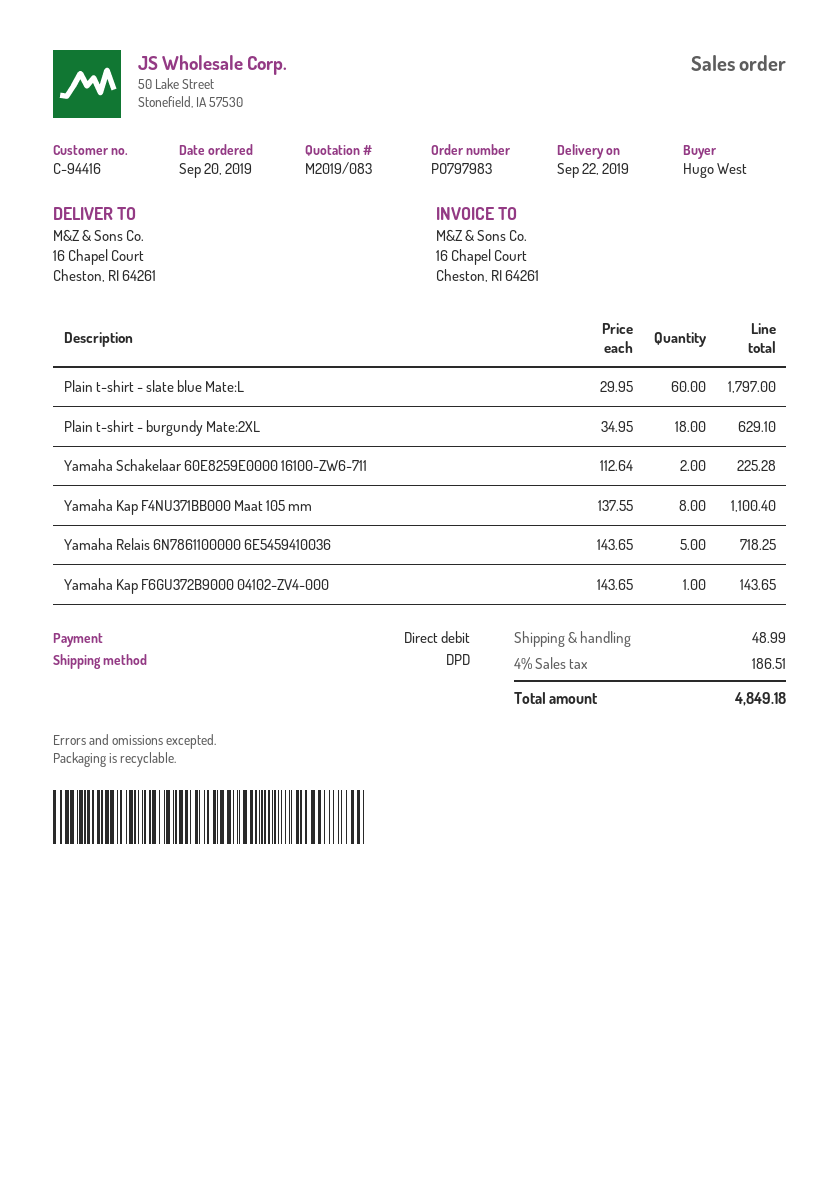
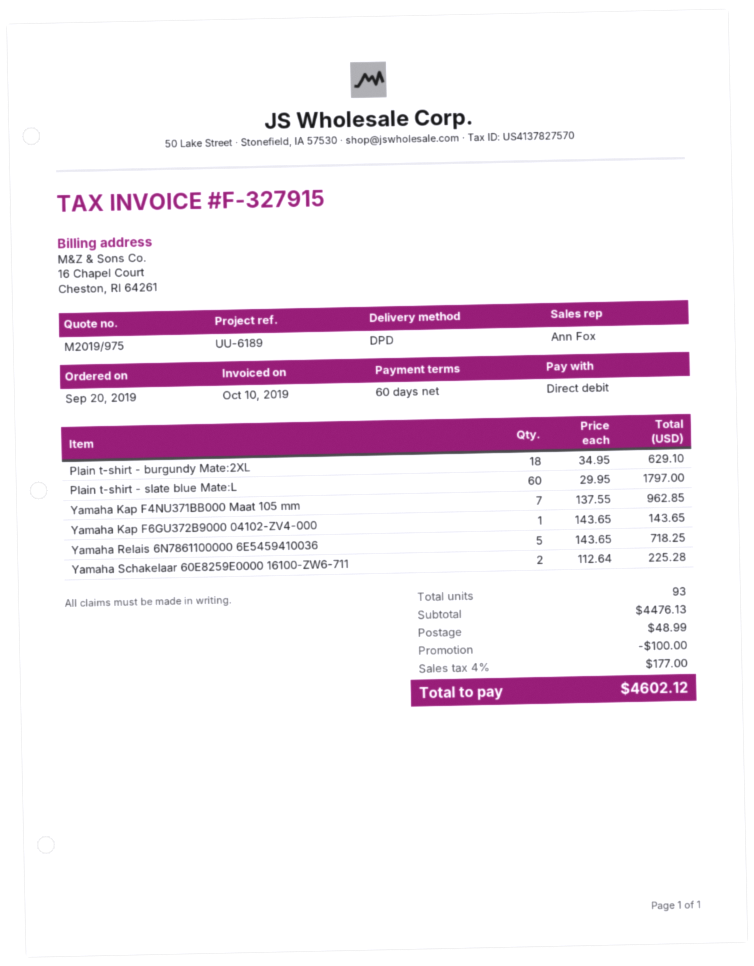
quote number: M2019/083 -> M2019/975
Yamaha Kap F4NU371BB000 Maat 105 mm: 8 x 137.55 = 1100.40 -> 7 x 137.55 = 962.85
discount: none -> 100.00
tax: 4% = 186.51 -> 4% = 177.00
total: 4849.18 -> 4602.12

